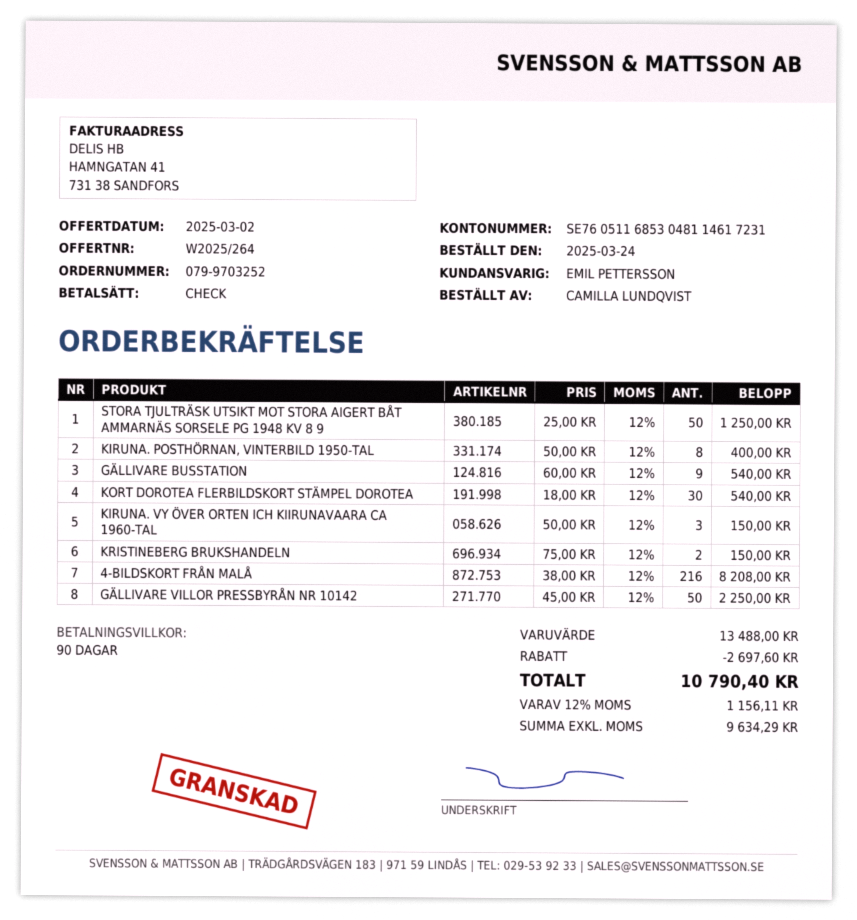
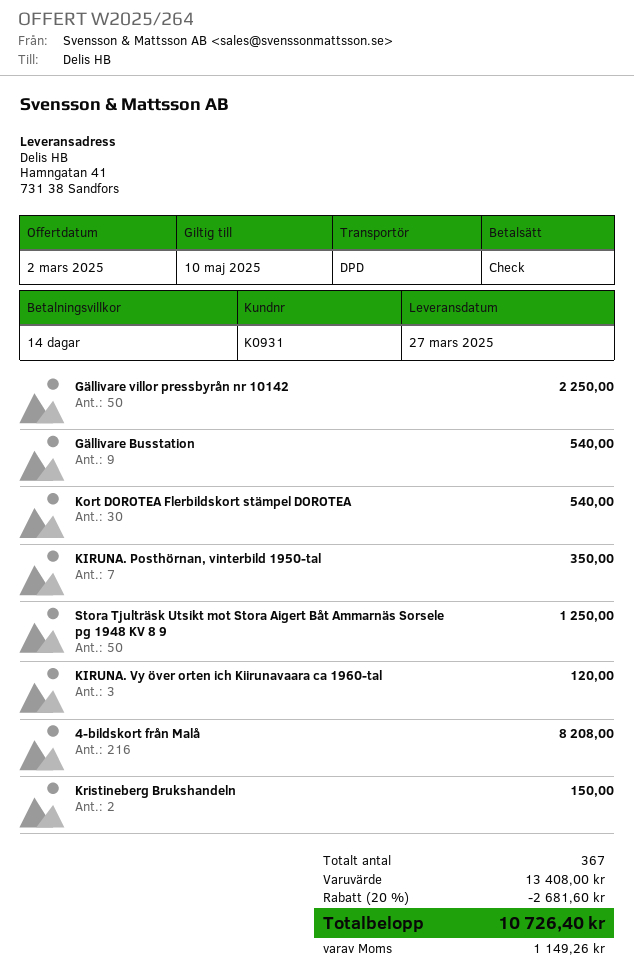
payment terms: 90 days -> 14 days
KIRUNA. POSTHÖRNAN, VINTERBILD 1950-TAL: 8 for 400.00 -> 7 for 350.00
KIRUNA. VY ÖVER ORTEN ICH KIIRUNAVAARA CA 1960-TAL: 3 for 150.00 -> 3 for 120.00
subtotal: 13488.00 -> 13408.00
discount: 2697.60 -> 2681.60
tax: 1156.11 -> 1149.26
total: 10790.40 -> 10726.40

